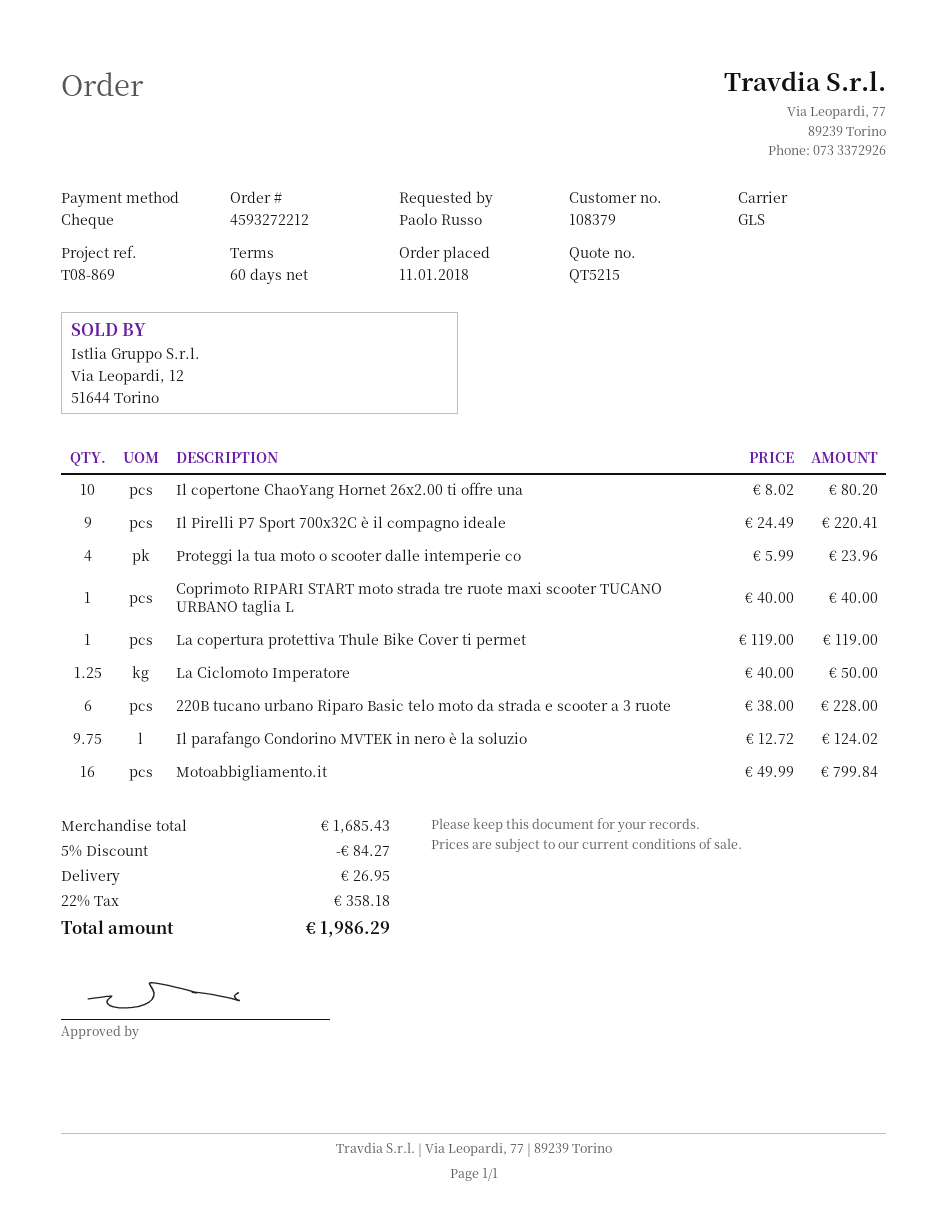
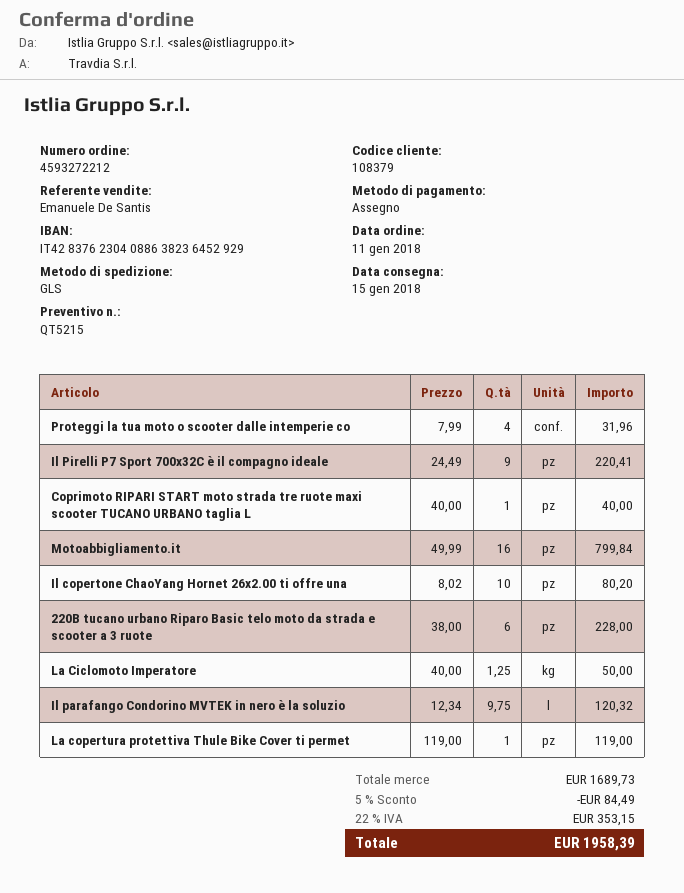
Proteggi la tua moto o scooter dalle intemperie co: 4 x 5.99 = 23.96 -> 4 x 7.99 = 31.96
Il parafango Condorino MVTEK in nero è la soluzio: 9.75 x 12.72 = 124.02 -> 9.75 x 12.34 = 120.32
subtotal: 1685.43 -> 1689.73
discount: 5% = 84.27 -> 5% = 84.49
shipping: 26.95 -> none
tax: 22% = 358.18 -> 22% = 353.15
total: 1986.29 -> 1958.39

